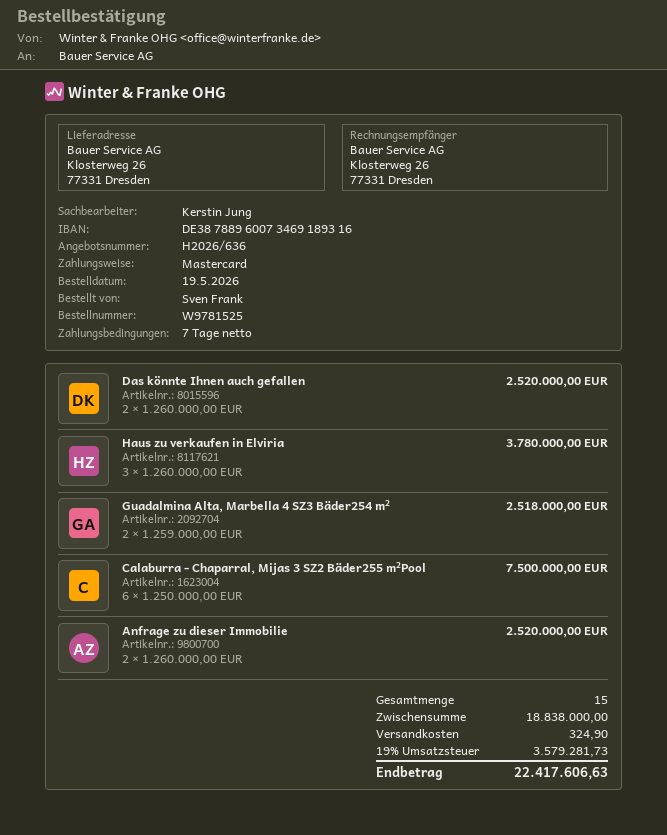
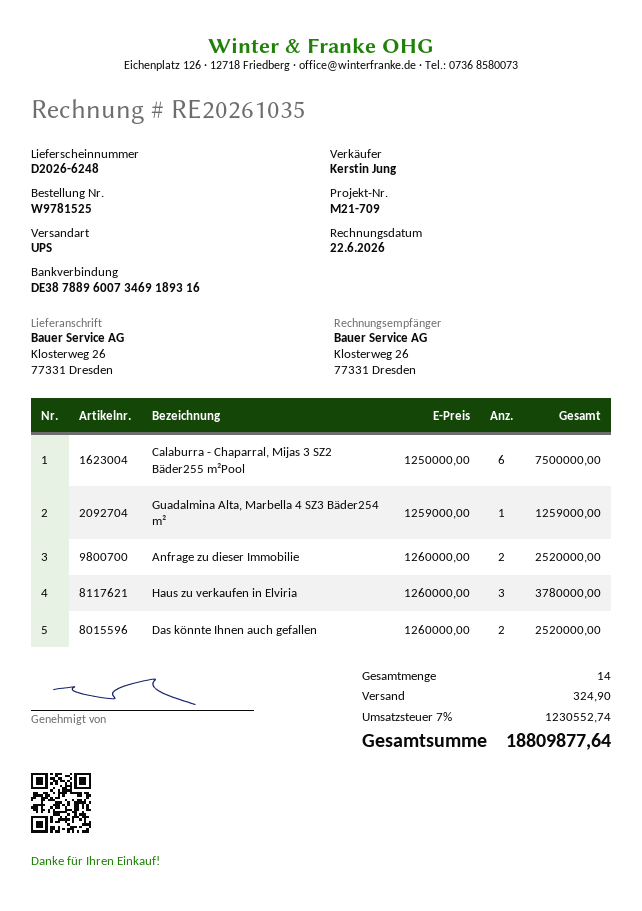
Guadalmina Alta, Marbella 4 SZ3 Bäder254 m²: 2 x 1259000.00 = 2518000.00 -> 1 x 1259000.00 = 1259000.00
total quantity: 15 -> 14
tax: 19% = 3579281.73 -> 7% = 1230552.74
total: 22417606.63 -> 18809877.64

